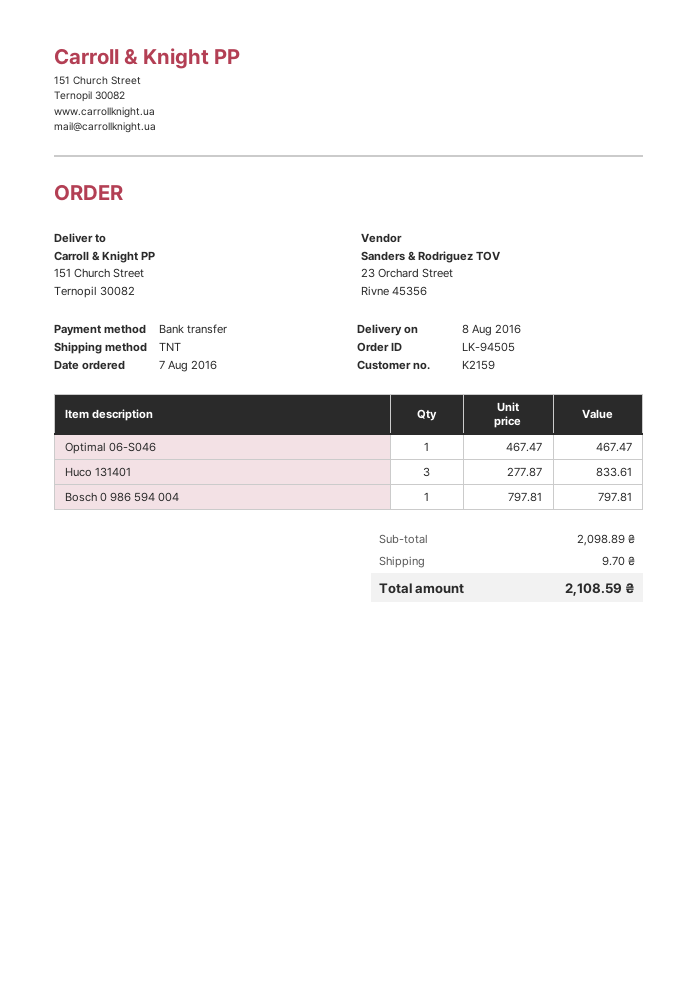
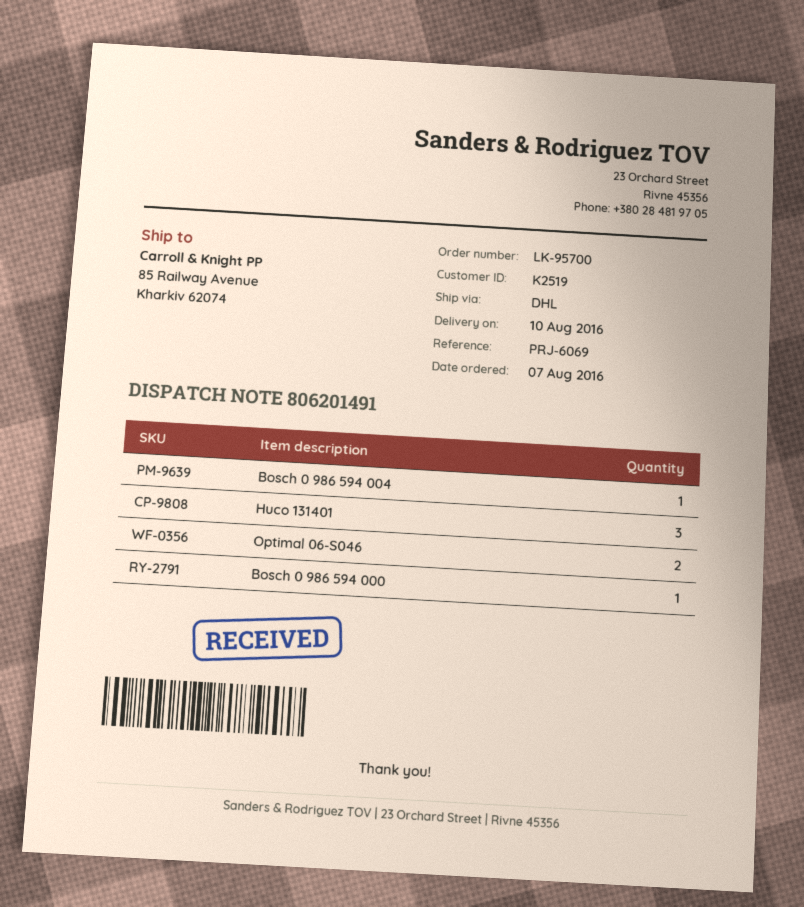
order number: LK-94505 -> LK-95700
delivery date: 2016-08-08 -> 2016-08-10
customer number: K2159 -> K2519
shipping method: TNT -> DHL
ship to: 151 Church Street, Ternopil 30082 -> 85 Railway Avenue, Kharkiv 62074
Optimal 06-S046: 1 -> 2
Bosch 0 986 594 000: none -> 1

